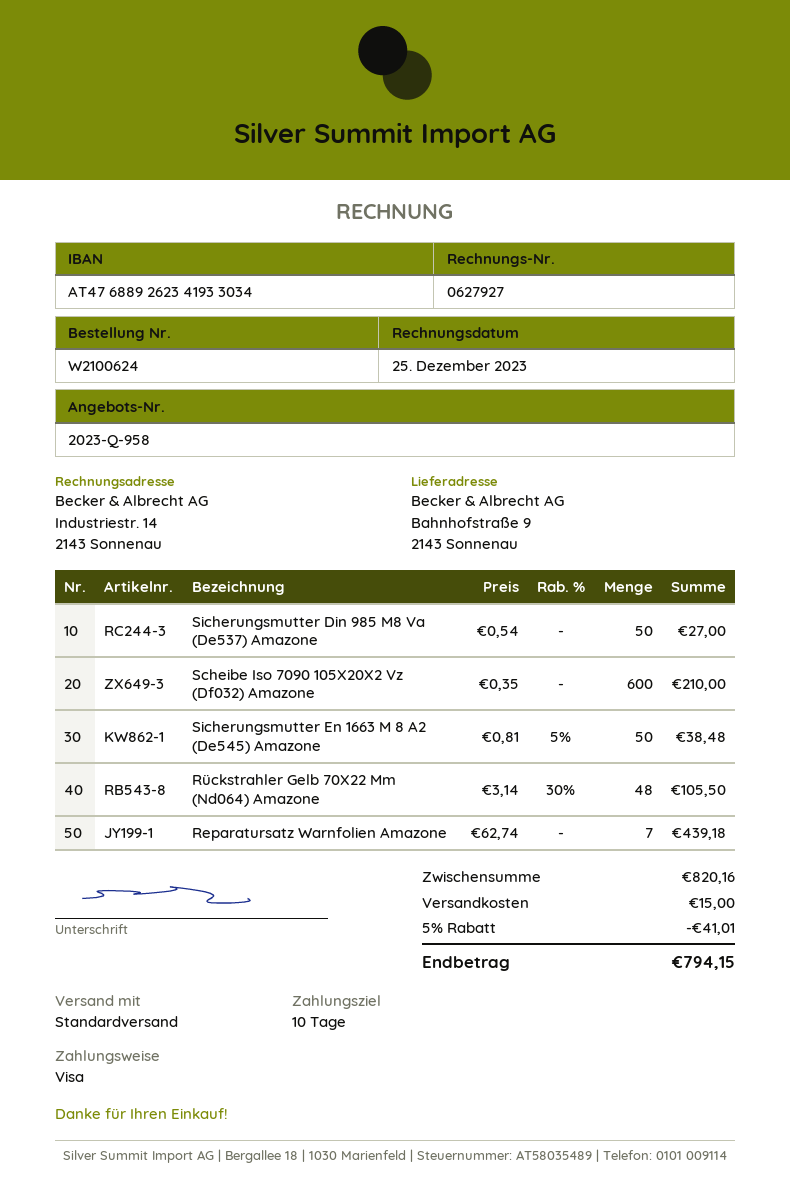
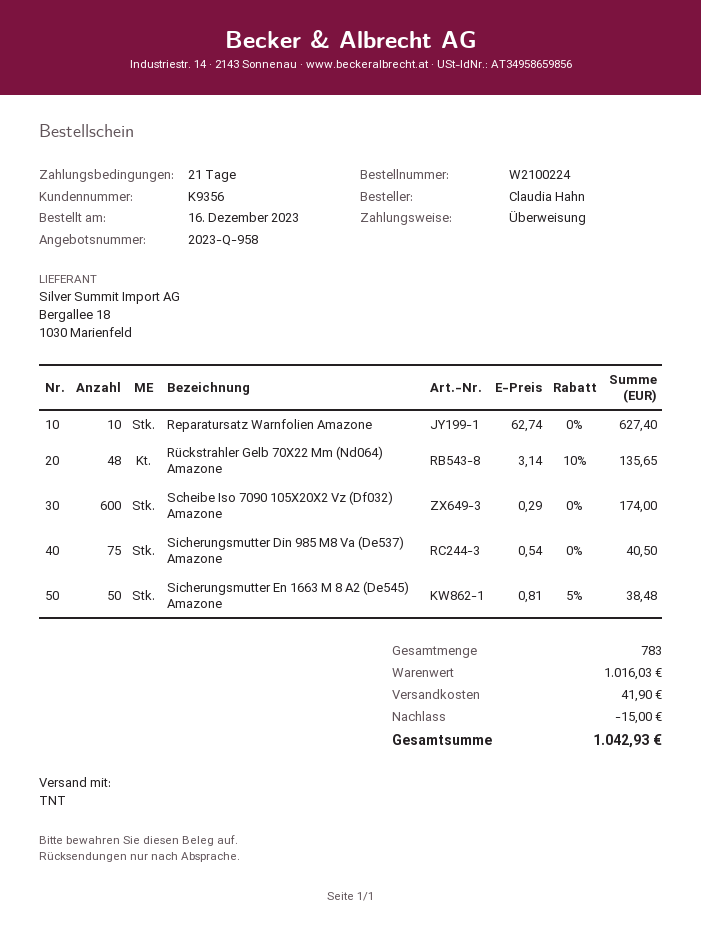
order number: W2100624 -> W2100224
payment terms: 10 days -> 21 days
payment method: Visa -> bank transfer
shipping method: standard -> TNT
Sicherungsmutter Din 985 M8 Va (De537) Amazone: 50 x 0.54 = 27.00 -> 75 x 0.54 = 40.50
Scheibe Iso 7090 105X20X2 Vz (Df032) Amazone: 600 x 0.35 = 210.00 -> 600 x 0.29 = 174.00
Rückstrahler Gelb 70X22 Mm (Nd064) Amazone: 48 x 3.14 - 30% = 105.50 -> 48 x 3.14 - 10% = 135.65
Reparatursatz Warnfolien Amazone: 7 x 62.74 = 439.18 -> 10 x 62.74 = 627.40
subtotal: 820.16 -> 1016.03
discount: 41.01 -> 15.00
shipping: 15.00 -> 41.90
total: 794.15 -> 1042.93

